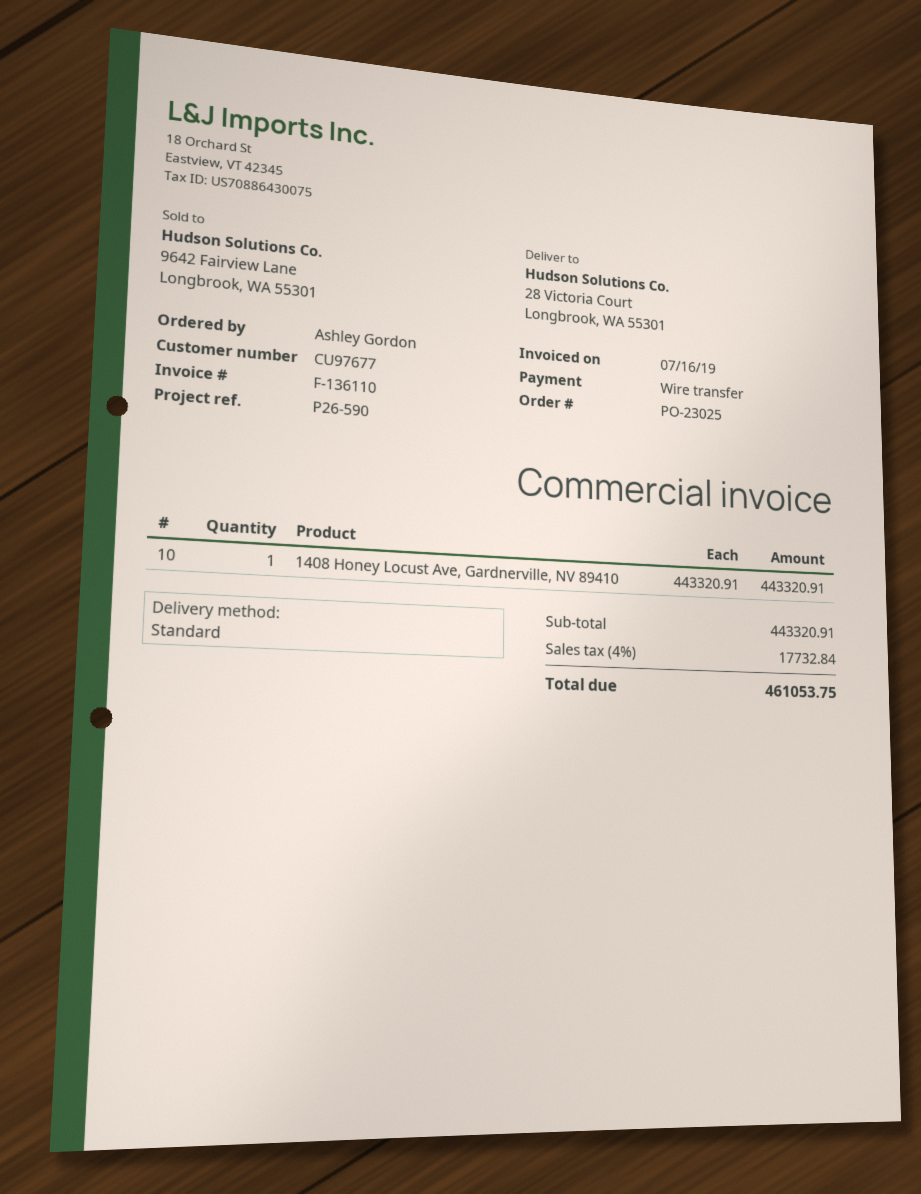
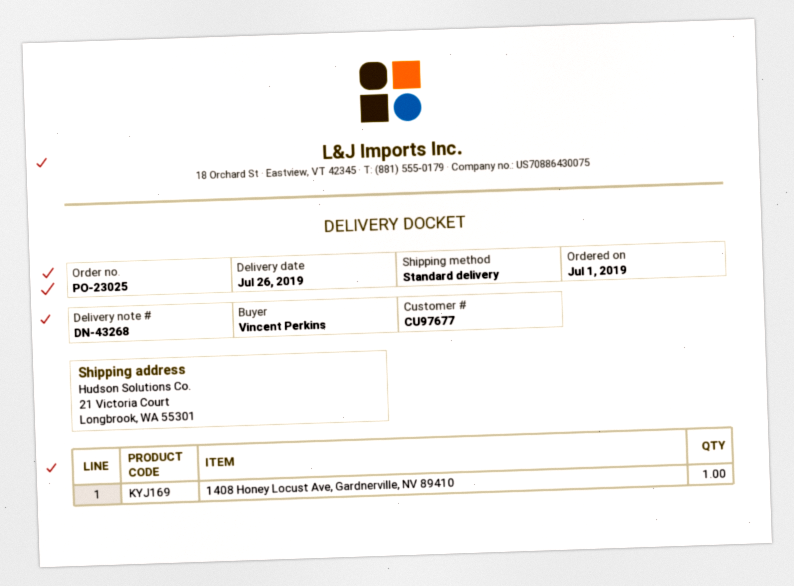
ordered by: Ashley Gordon -> Vincent Perkins
ship to: 28 Victoria Court, Longbrook, WA 55301 -> 21 Victoria Court, Longbrook, WA 55301

